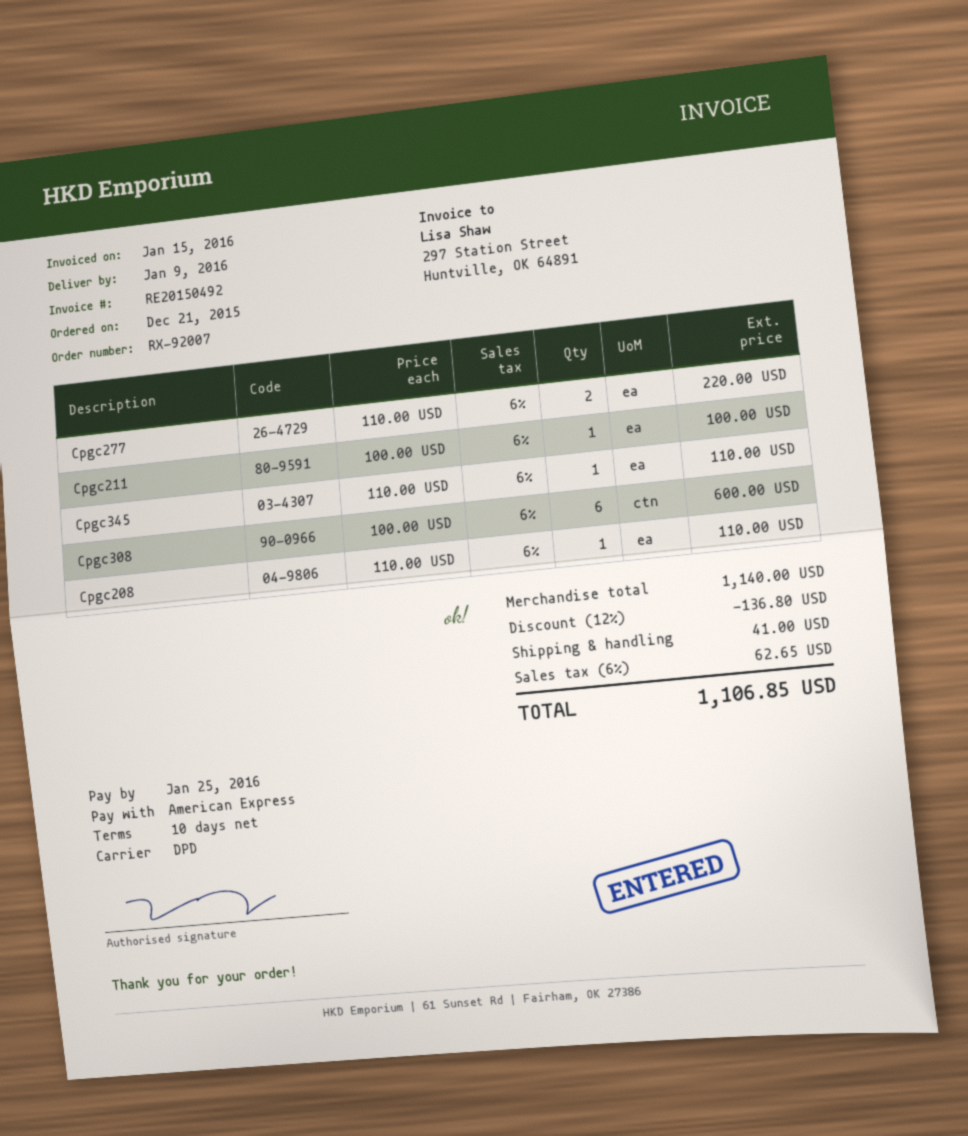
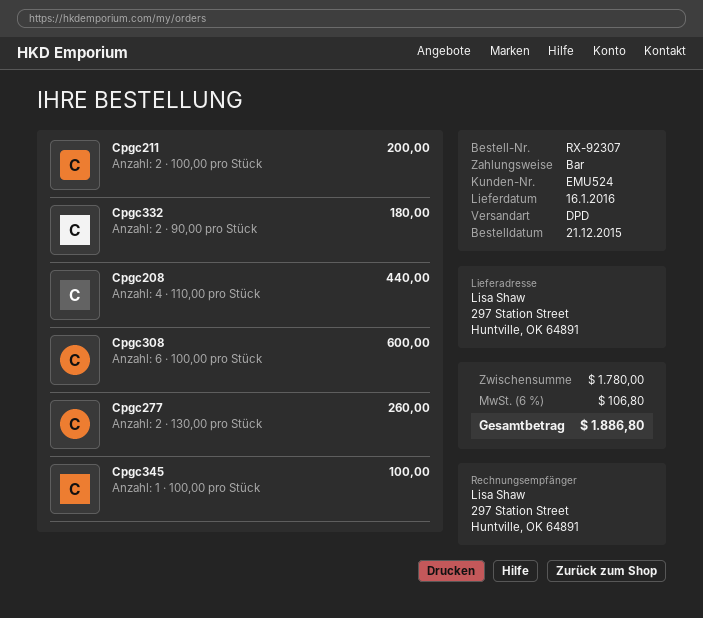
order number: RX-92007 -> RX-92307
delivery date: 2016-01-09 -> 2016-01-16
payment method: American Express -> cash
Cpgc277: 2 x 110.00 = 220.00 -> 2 x 130.00 = 260.00
Cpgc211: 1 x 100.00 = 100.00 -> 2 x 100.00 = 200.00
Cpgc345: 1 x 110.00 = 110.00 -> 1 x 100.00 = 100.00
Cpgc208: 1 x 110.00 = 110.00 -> 4 x 110.00 = 440.00
Cpgc332: none -> 2 x 90.00 = 180.00
subtotal: 1140.00 -> 1780.00
discount: 12% = 136.80 -> none
shipping: 41.00 -> none
tax: 6% = 62.65 -> 6% = 106.80
total: 1106.85 -> 1886.80

